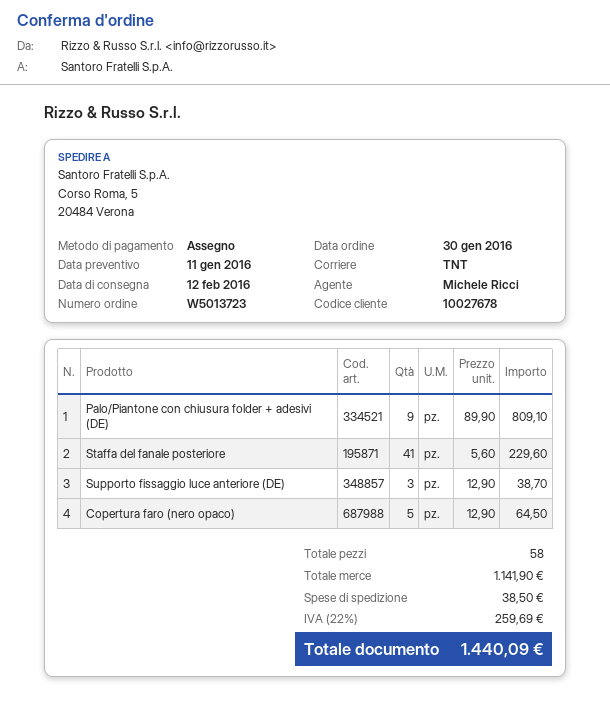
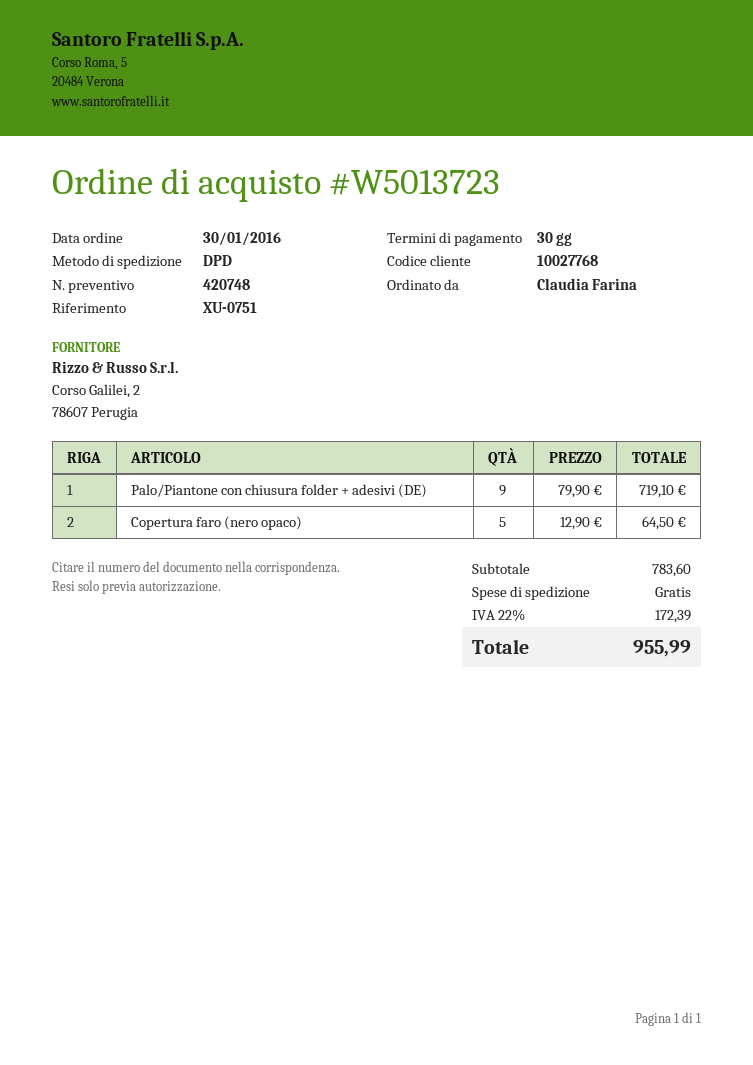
customer number: 10027678 -> 10027768
shipping method: TNT -> DPD
Palo/Piantone con chiusura folder + adesivi (DE): 9 x 89.90 = 809.10 -> 9 x 79.90 = 719.10
Staffa del fanale posteriore: 41 x 5.60 = 229.60 -> none
Supporto fissaggio luce anteriore (DE): 3 x 12.90 = 38.70 -> none
subtotal: 1141.90 -> 783.60
shipping: 38.50 -> 0.00
tax: 22% = 259.69 -> 22% = 172.39
total: 1440.09 -> 955.99

